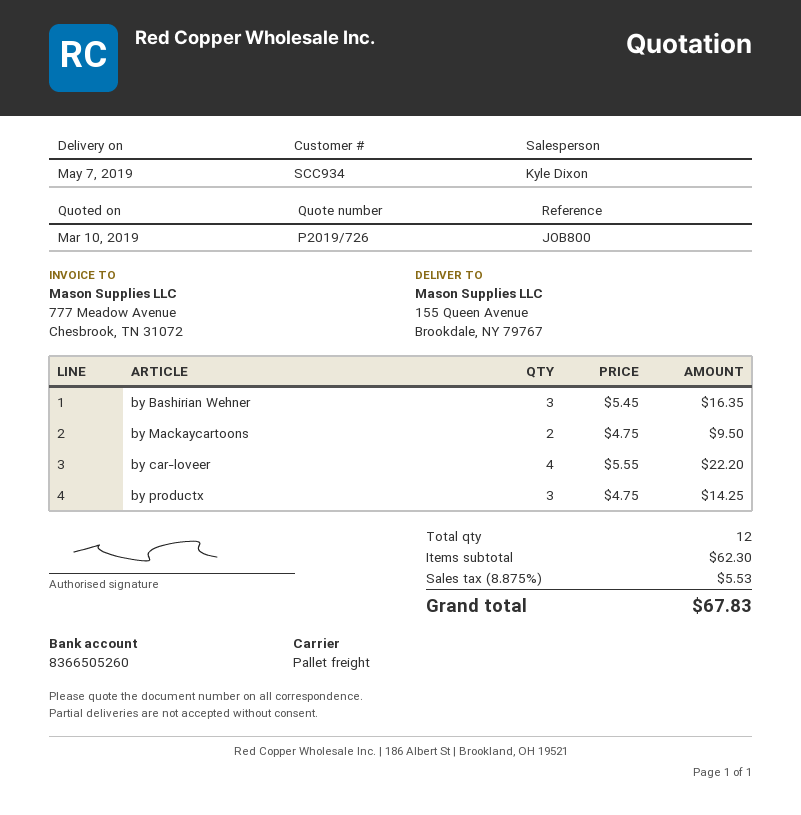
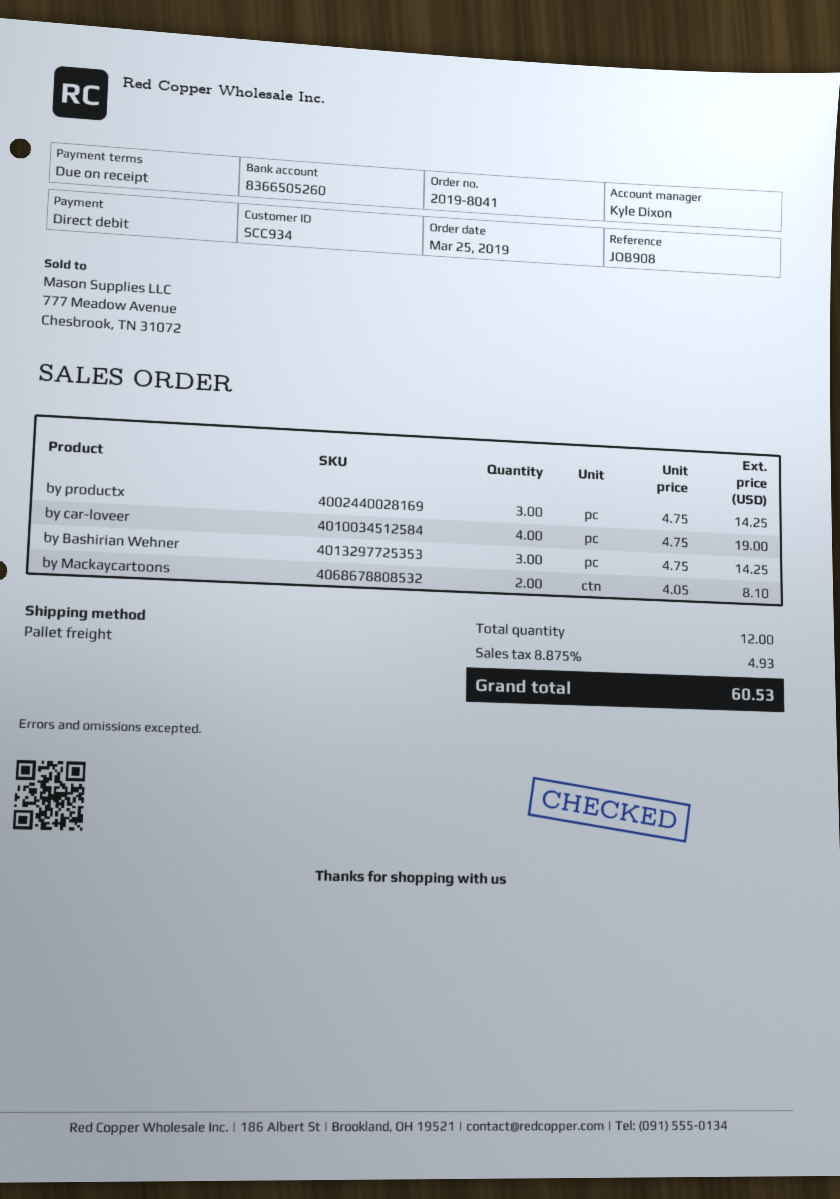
reference: JOB800 -> JOB908
by Bashirian Wehner: 3 x 5.45 = 16.35 -> 3 x 4.75 = 14.25
by Mackaycartoons: 2 x 4.75 = 9.50 -> 2 x 4.05 = 8.10
by car-loveer: 4 x 5.55 = 22.20 -> 4 x 4.75 = 19.00
tax: 8.875% = 5.53 -> 8.875% = 4.93
total: 67.83 -> 60.53

